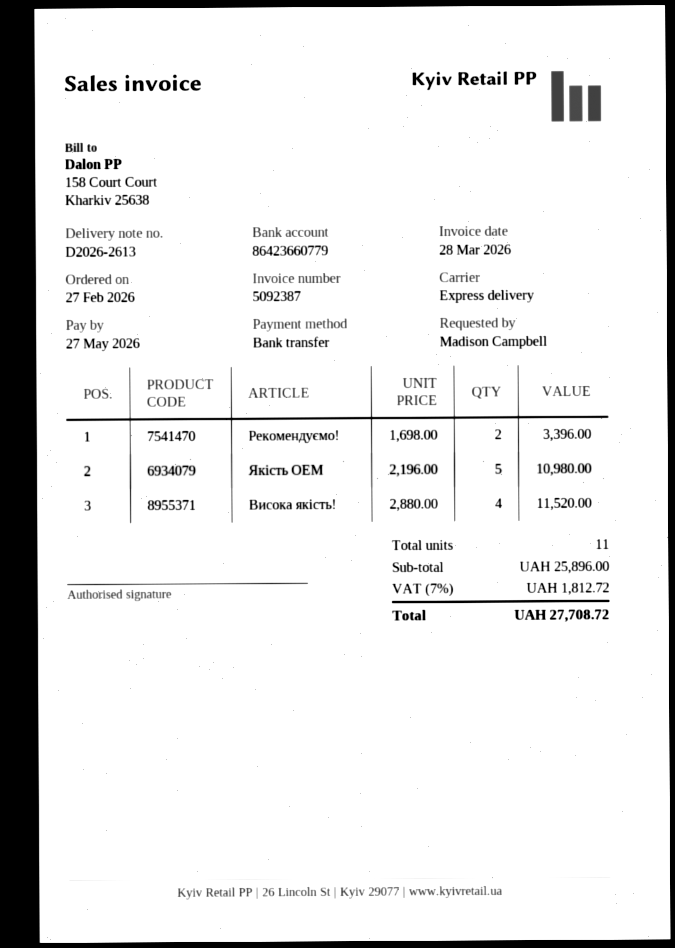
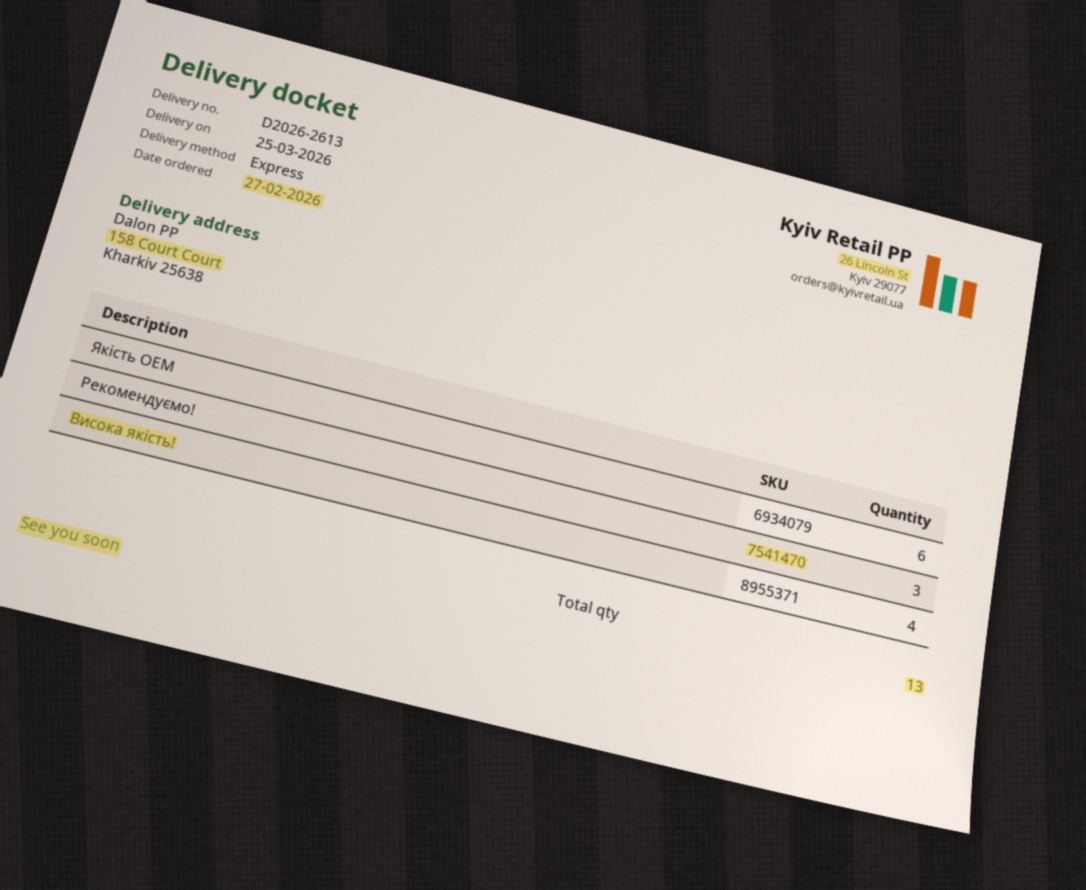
Рекомендуємо!: 2 -> 3
Якість OEM: 5 -> 6
total quantity: 11 -> 13

